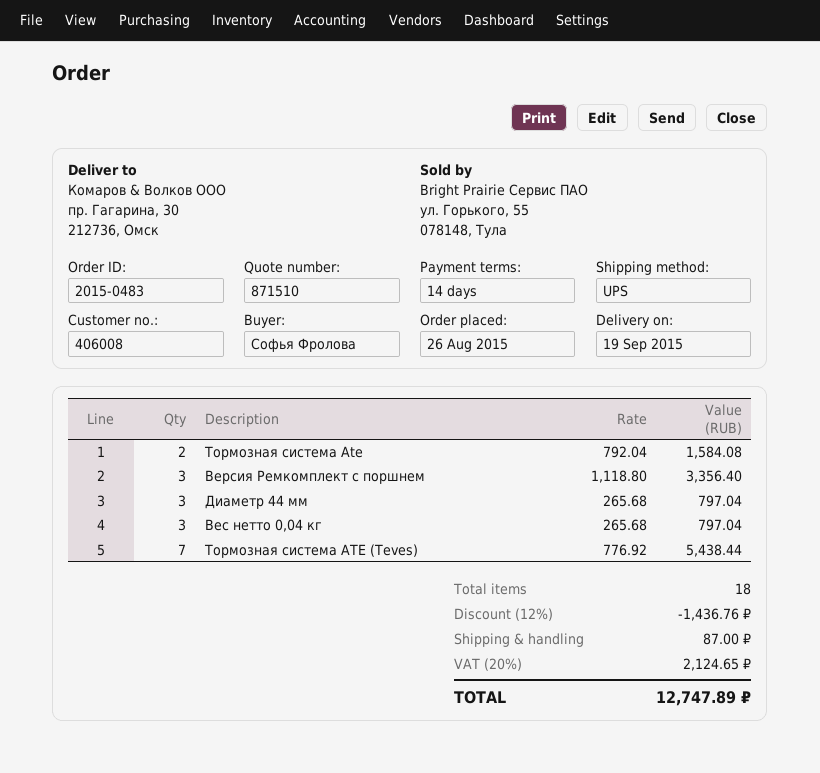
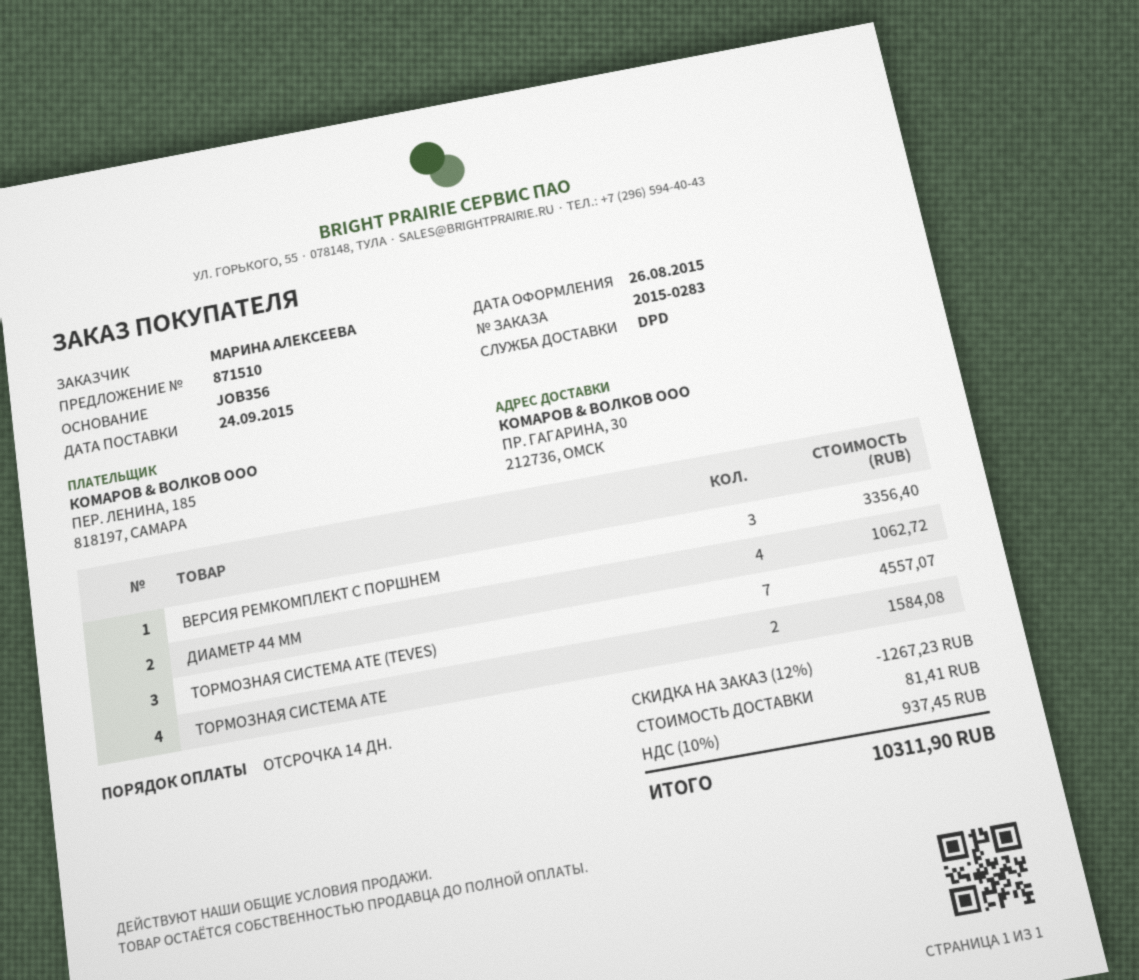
order number: 2015-0483 -> 2015-0283
delivery date: 2015-09-19 -> 2015-09-24
ordered by: Софья Фролова -> МАРИНА АЛЕКСЕЕВА
shipping method: UPS -> DPD
Диаметр 44 мм: 3 for 797.04 -> 4 for 1062.72
Вес нетто 0,04 кг: 3 for 797.04 -> none
Тормозная система ATE (Teves): 7 for 5438.44 -> 7 for 4557.07
discount: 12% = 1436.76 -> 12% = 1267.23
shipping: 87.00 -> 81.41
tax: 20% = 2124.65 -> 10% = 937.45
total: 12747.89 -> 10311.90

